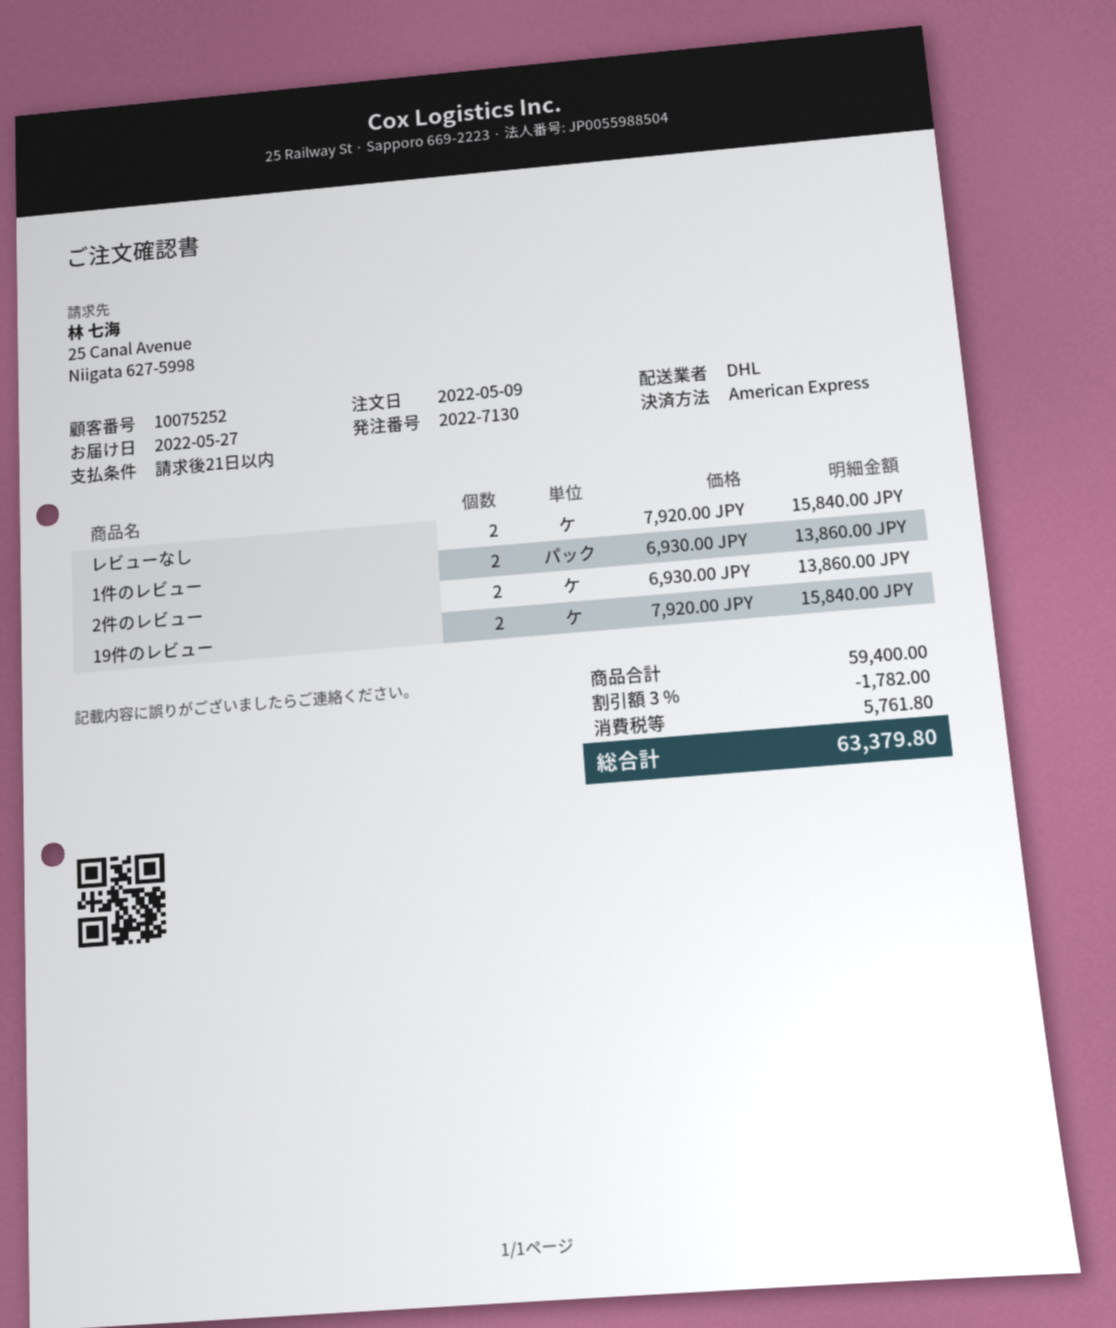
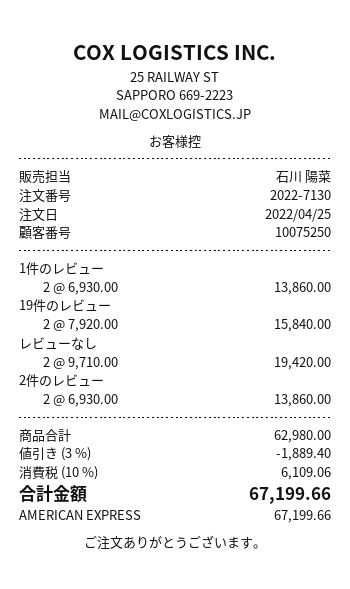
order date: 2022-05-09 -> 2022-04-25
customer number: 10075252 -> 10075250
レビューなし: 2 x 7920.00 = 15840.00 -> 2 x 9710.00 = 19420.00
subtotal: 59400.00 -> 62980.00
discount: 3% = 1782.00 -> 3% = 1889.40
tax: 5761.80 -> 6109.06
total: 63379.80 -> 67199.66

